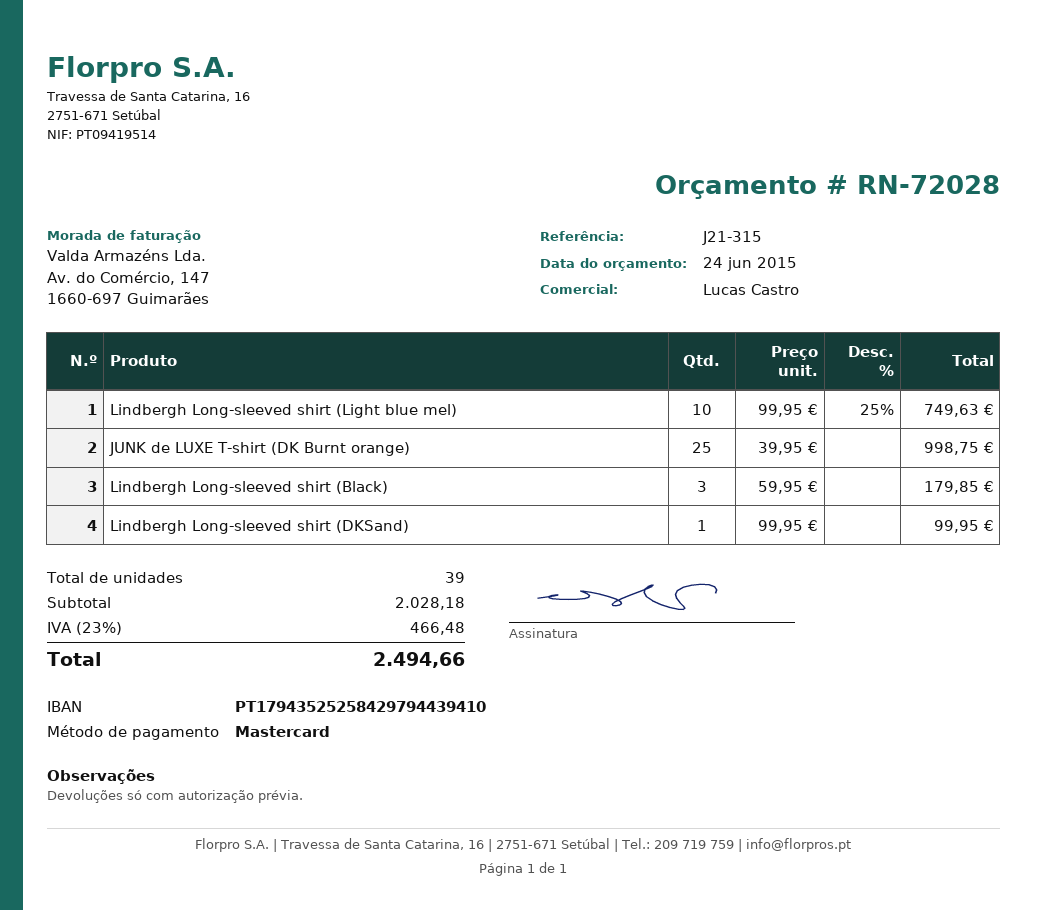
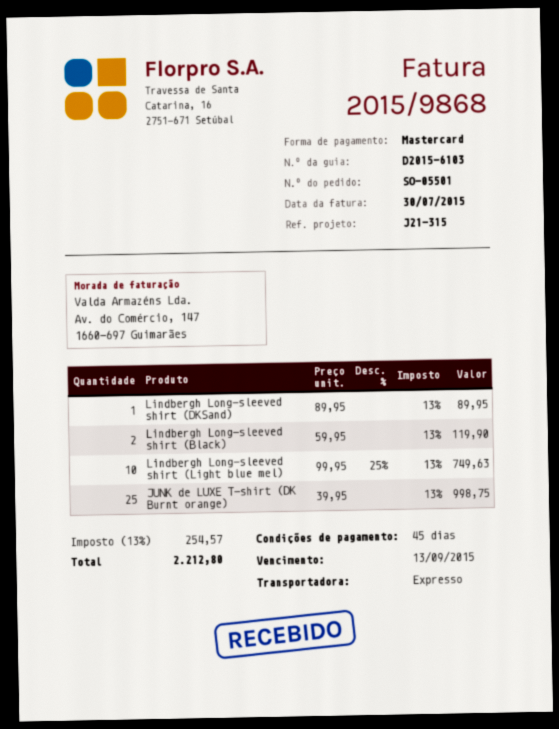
Lindbergh Long-sleeved shirt (Black): 3 x 59.95 = 179.85 -> 2 x 59.95 = 119.90
Lindbergh Long-sleeved shirt (DKSand): 1 x 99.95 = 99.95 -> 1 x 89.95 = 89.95
tax: 23% = 466.48 -> 13% = 254.57
total: 2494.66 -> 2212.80

